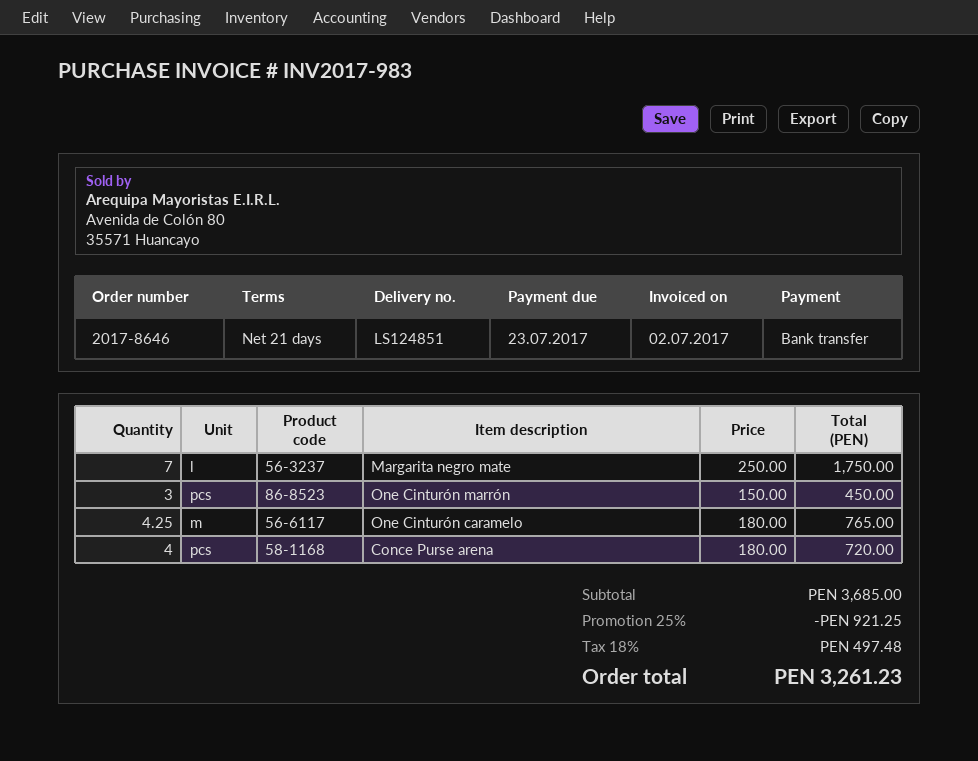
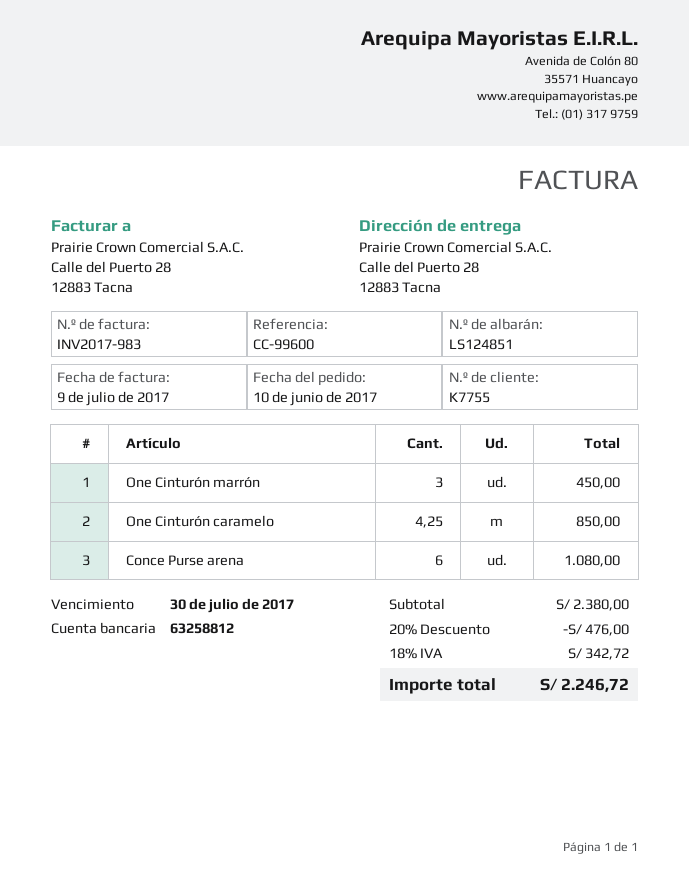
invoice date: 2017-07-02 -> 2017-07-09
due date: 2017-07-23 -> 2017-07-30
Margarita negro mate: 7 for 1750.00 -> none
One Cinturón caramelo: 4.25 for 765.00 -> 4.25 for 850.00
Conce Purse arena: 4 for 720.00 -> 6 for 1080.00
subtotal: 3685.00 -> 2380.00
discount: 25% = 921.25 -> 20% = 476.00
tax: 18% = 497.48 -> 18% = 342.72
total: 3261.23 -> 2246.72

